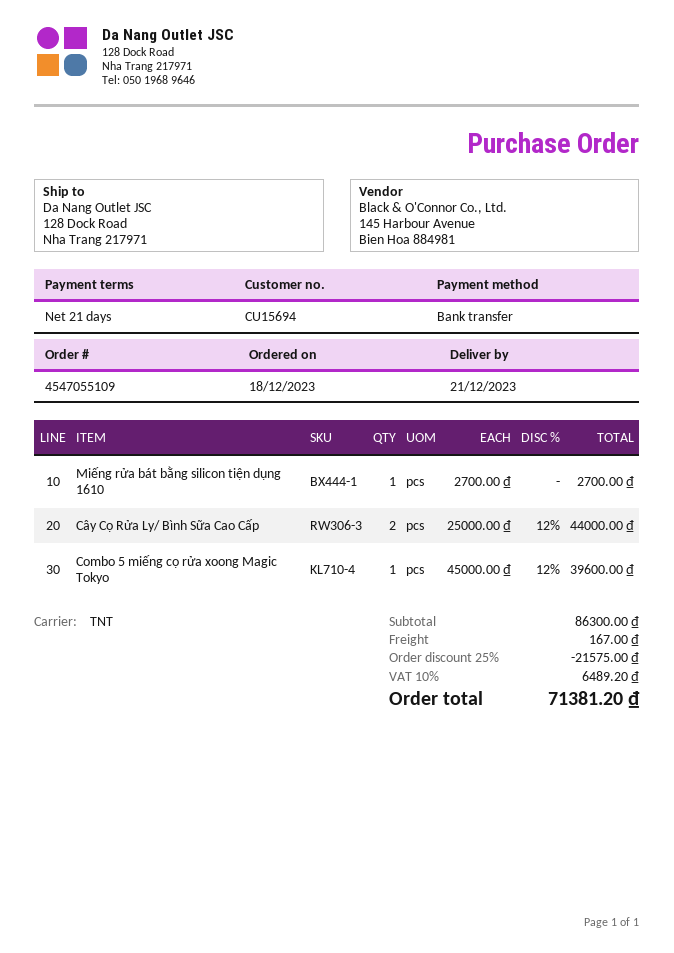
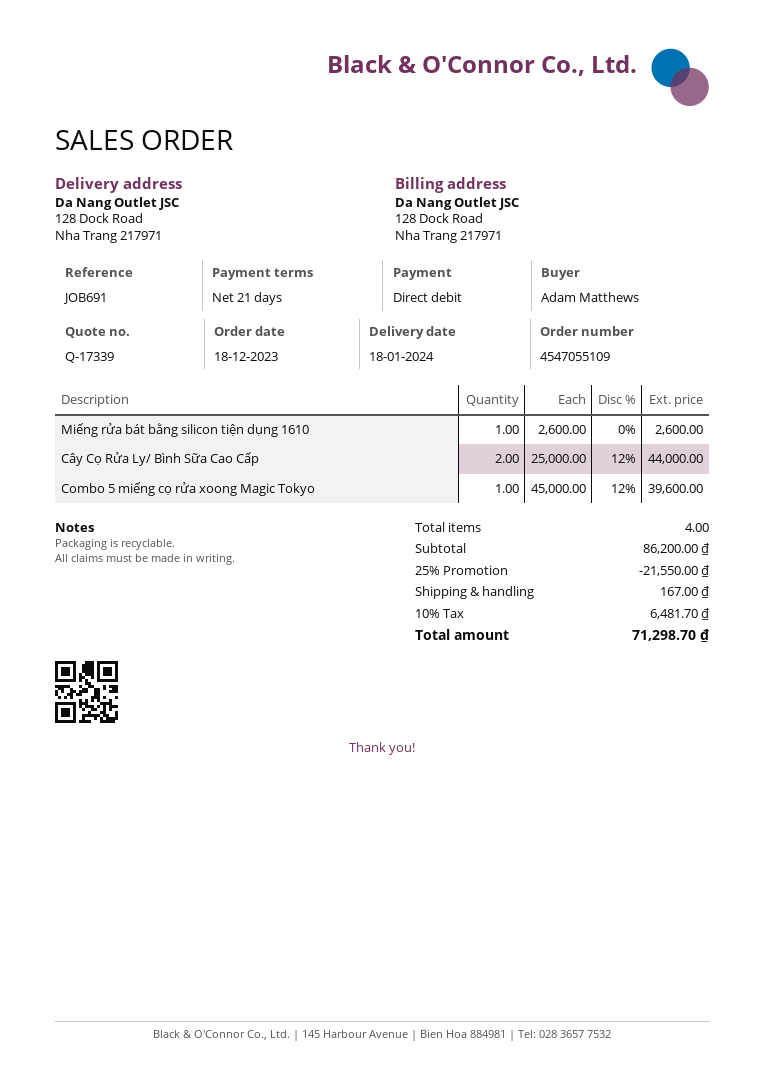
delivery date: 2023-12-21 -> 2024-01-18
payment method: bank transfer -> direct debit
Miếng rửa bát bằng silicon tiện dụng 1610: 1 x 2700.00 = 2700.00 -> 1 x 2600.00 = 2600.00
subtotal: 86300.00 -> 86200.00
discount: 25% = 21575.00 -> 25% = 21550.00
tax: 10% = 6489.20 -> 10% = 6481.70
total: 71381.20 -> 71298.70

